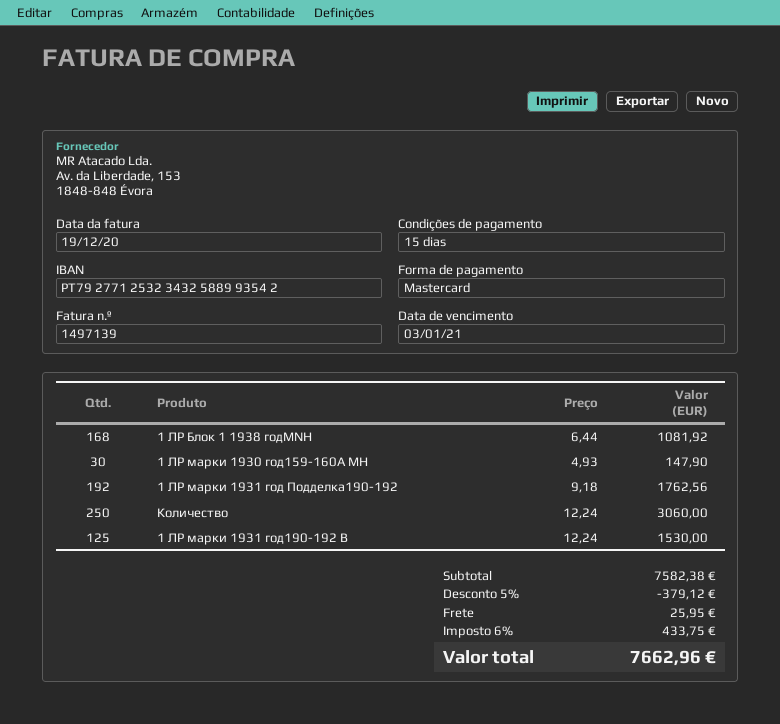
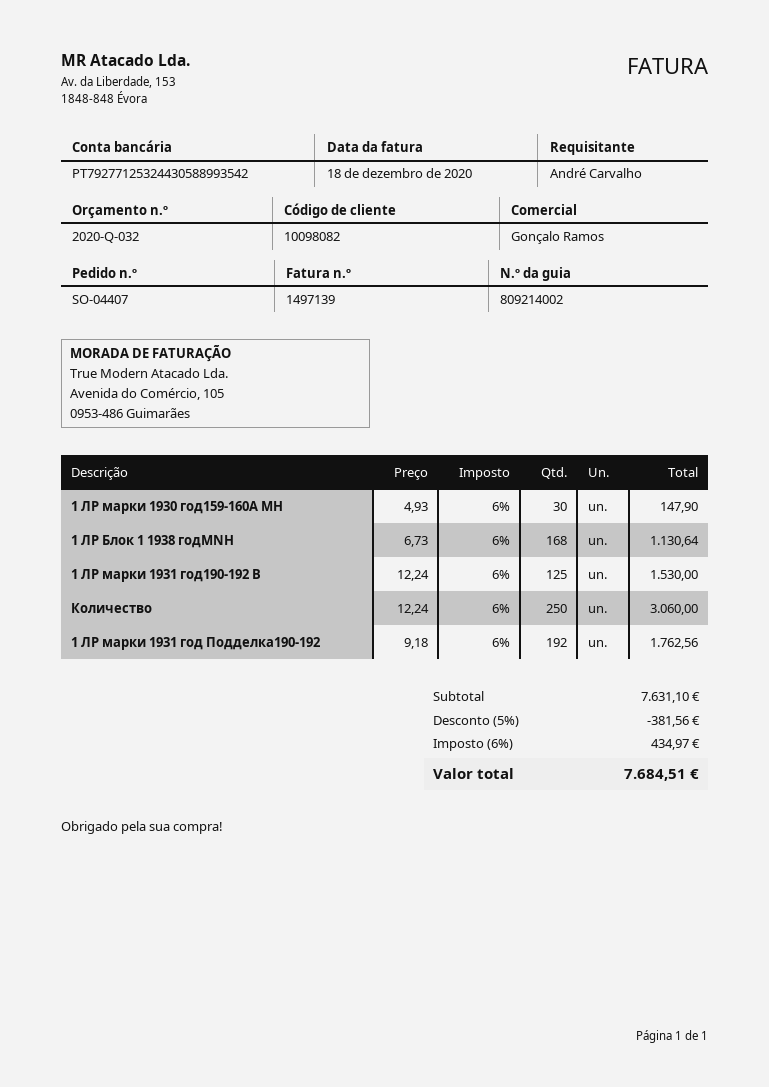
invoice date: 2020-12-19 -> 2020-12-18
bank account: PT79277125323432588993542 -> PT79277125324430588993542
1 ЛР Блок 1 1938 годMNH: 168 x 6.44 = 1081.92 -> 168 x 6.73 = 1130.64
subtotal: 7582.38 -> 7631.10
discount: 5% = 379.12 -> 5% = 381.56
shipping: 25.95 -> none
tax: 6% = 433.75 -> 6% = 434.97
total: 7662.96 -> 7684.51

